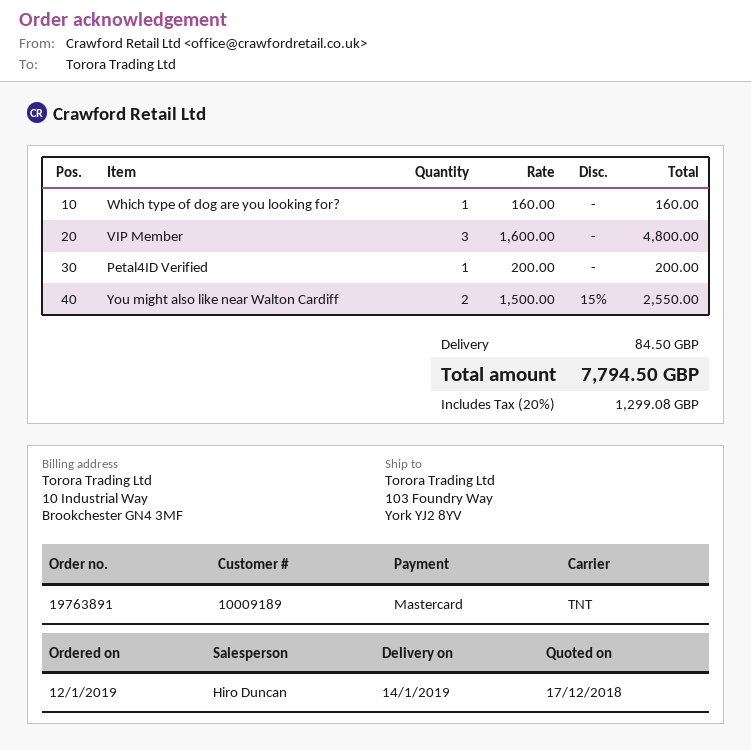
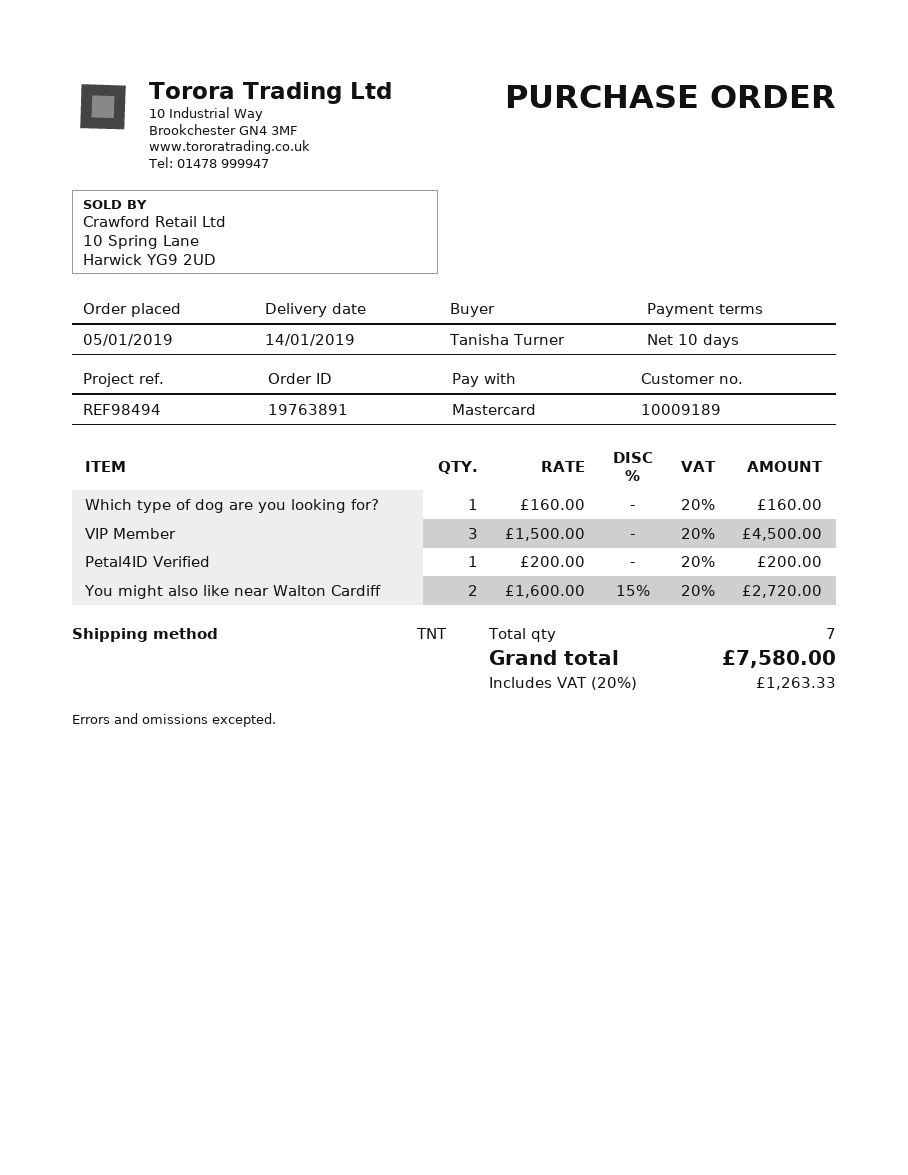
order date: 2019-01-12 -> 2019-01-05
VIP Member: 3 x 1600.00 = 4800.00 -> 3 x 1500.00 = 4500.00
You might also like near Walton Cardiff: 2 x 1500.00 - 15% = 2550.00 -> 2 x 1600.00 - 15% = 2720.00
shipping: 84.50 -> none
tax: 20% = 1299.08 -> 20% = 1263.33
total: 7794.50 -> 7580.00

